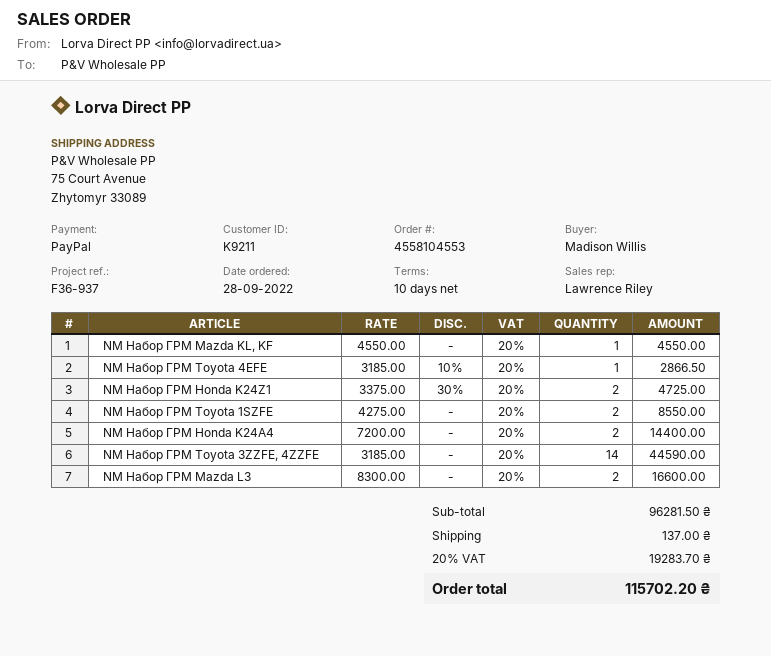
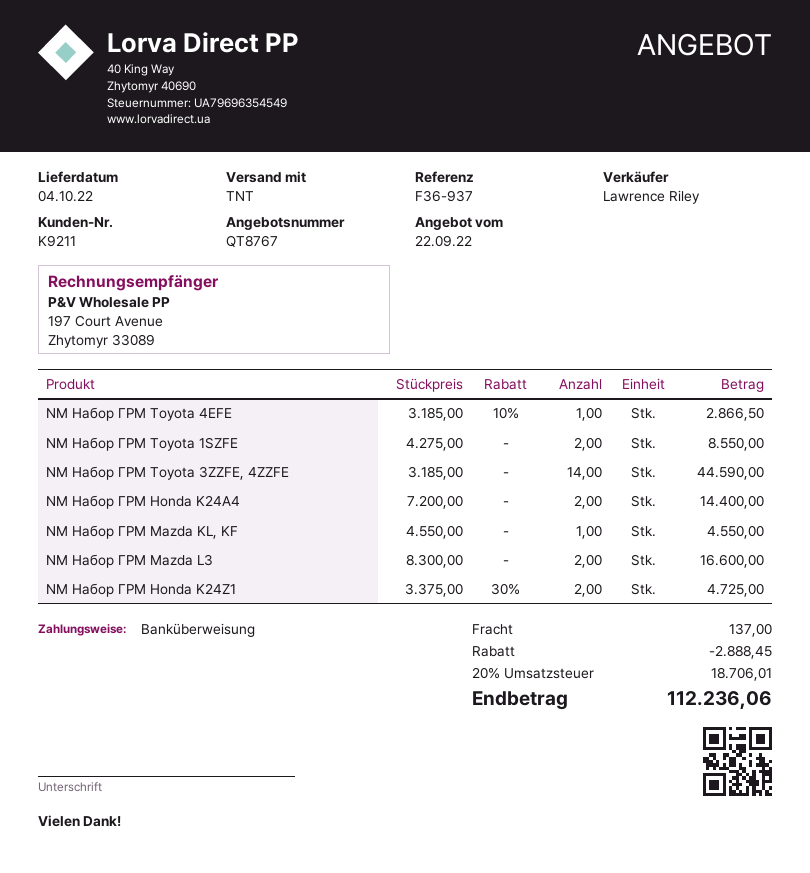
payment method: PayPal -> bank transfer
discount: none -> 2888.45
tax: 20% = 19283.70 -> 20% = 18706.01
total: 115702.20 -> 112236.06

